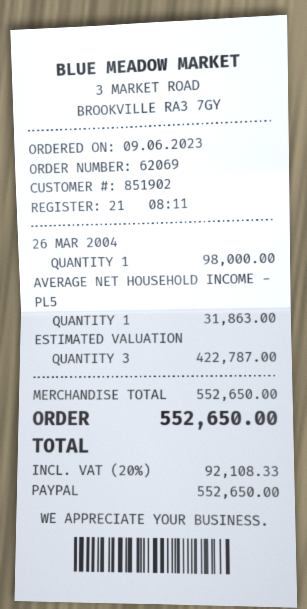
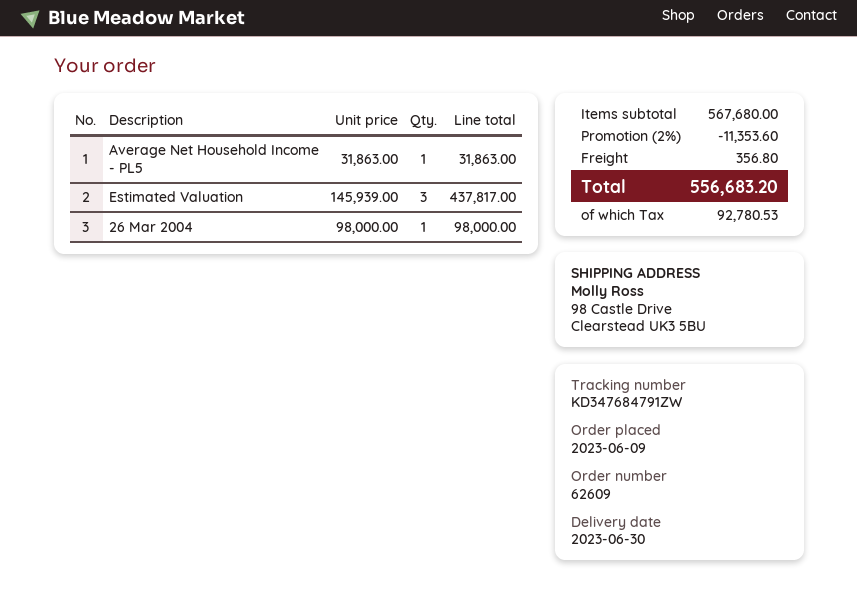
order number: 62069 -> 62609
ESTIMATED VALUATION: 3 for 422787.00 -> 3 for 437817.00
subtotal: 552650.00 -> 567680.00
discount: none -> 2% = 11353.60
shipping: none -> 356.80
tax: 92108.33 -> 92780.53
total: 552650.00 -> 556683.20

